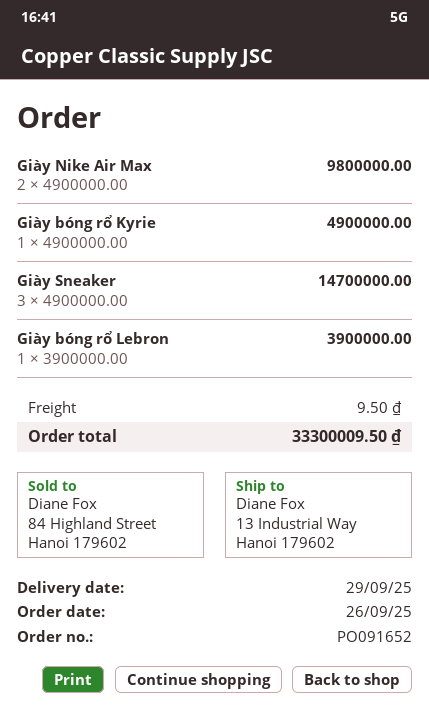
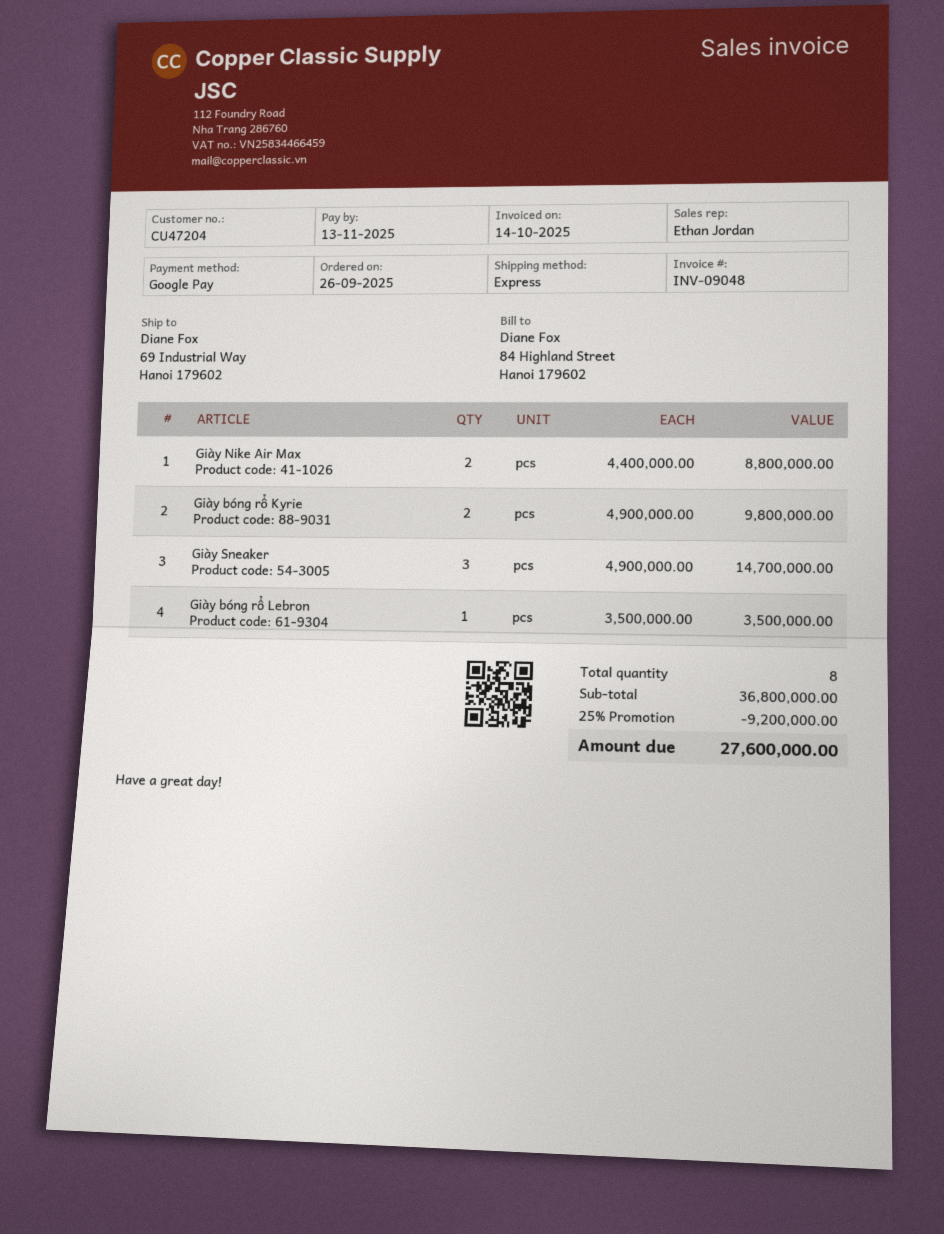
ship to: 13 Industrial Way, Hanoi 179602 -> 69 Industrial Way, Hanoi 179602
Giày Nike Air Max: 2 x 4900000.00 = 9800000.00 -> 2 x 4400000.00 = 8800000.00
Giày bóng rổ Kyrie: 1 x 4900000.00 = 4900000.00 -> 2 x 4900000.00 = 9800000.00
Giày bóng rổ Lebron: 1 x 3900000.00 = 3900000.00 -> 1 x 3500000.00 = 3500000.00
discount: none -> 25% = 9200000.00
shipping: 9.50 -> none
total: 33300009.50 -> 27600000.00

